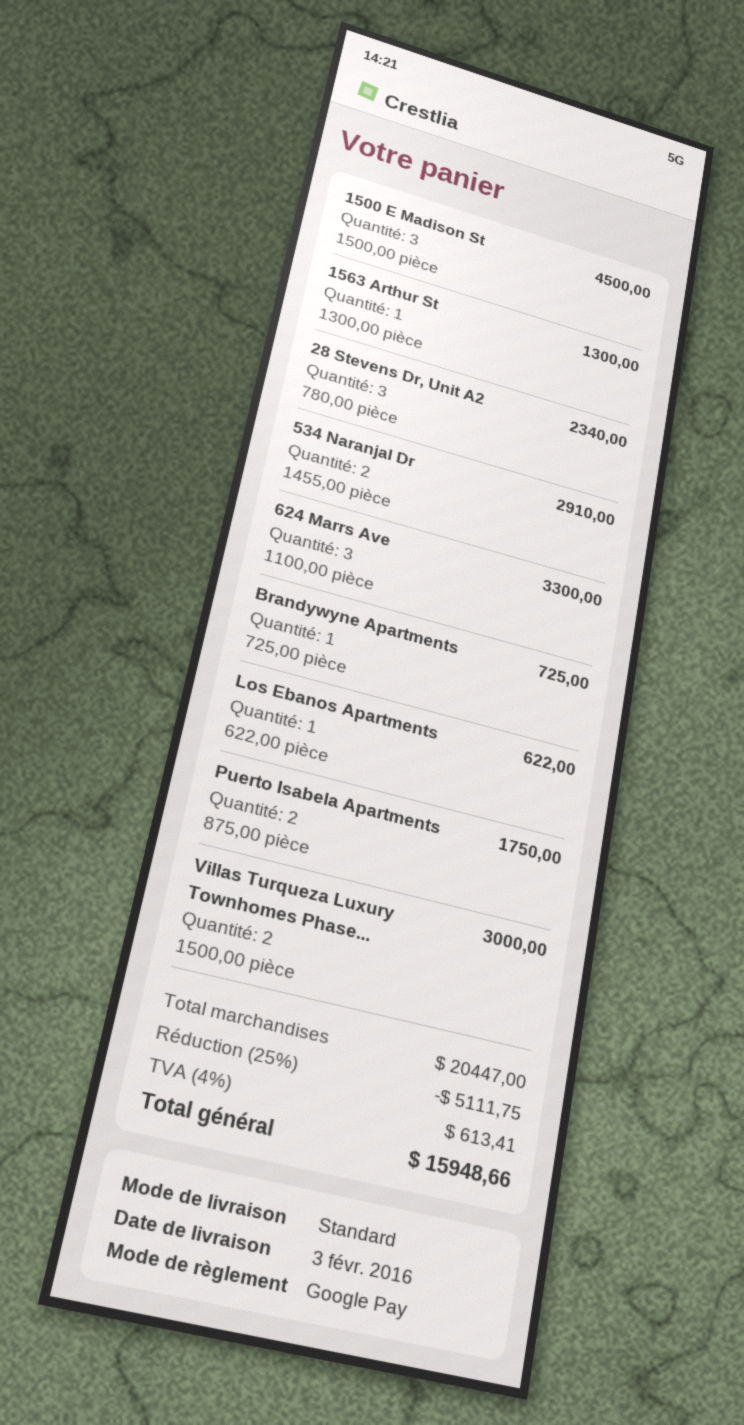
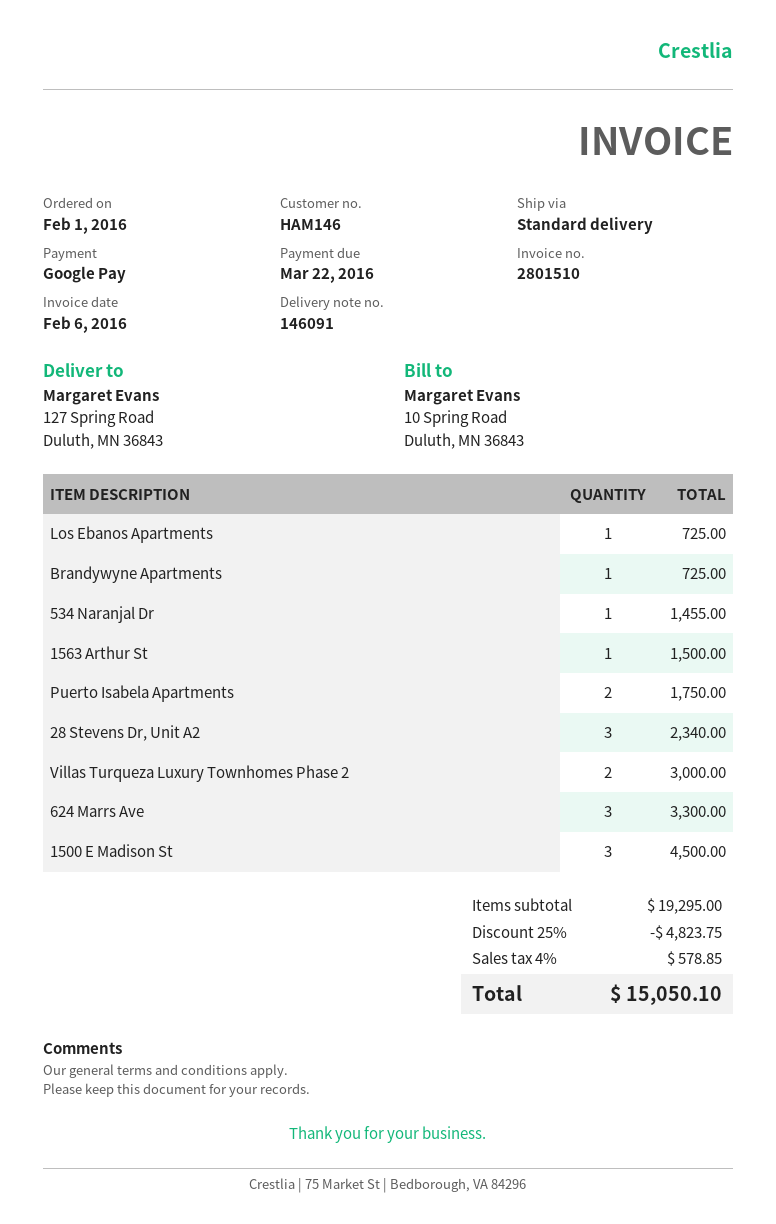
1563 Arthur St: 1 for 1300.00 -> 1 for 1500.00
534 Naranjal Dr: 2 for 2910.00 -> 1 for 1455.00
Los Ebanos Apartments: 1 for 622.00 -> 1 for 725.00
subtotal: 20447.00 -> 19295.00
discount: 25% = 5111.75 -> 25% = 4823.75
tax: 4% = 613.41 -> 4% = 578.85
total: 15948.66 -> 15050.10

